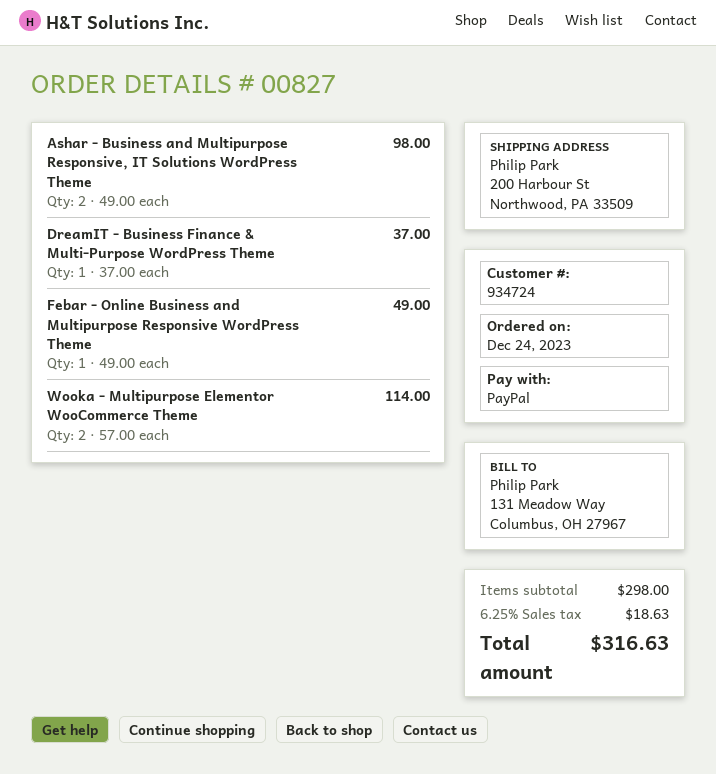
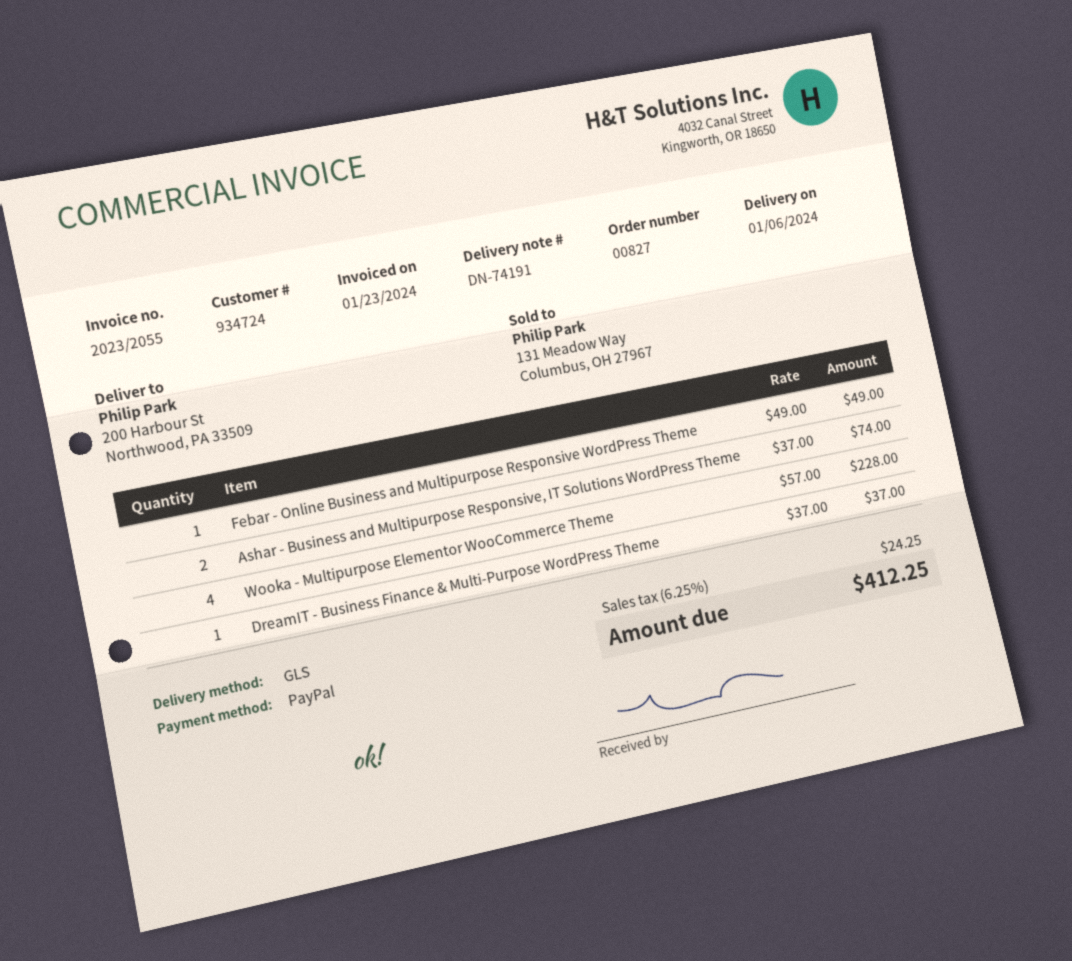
Ashar - Business and Multipurpose Responsive, IT Solutions WordPress Theme: 2 x 49.00 = 98.00 -> 2 x 37.00 = 74.00
Wooka - Multipurpose Elementor WooCommerce Theme: 2 x 57.00 = 114.00 -> 4 x 57.00 = 228.00
tax: 6.25% = 18.63 -> 6.25% = 24.25
total: 316.63 -> 412.25

